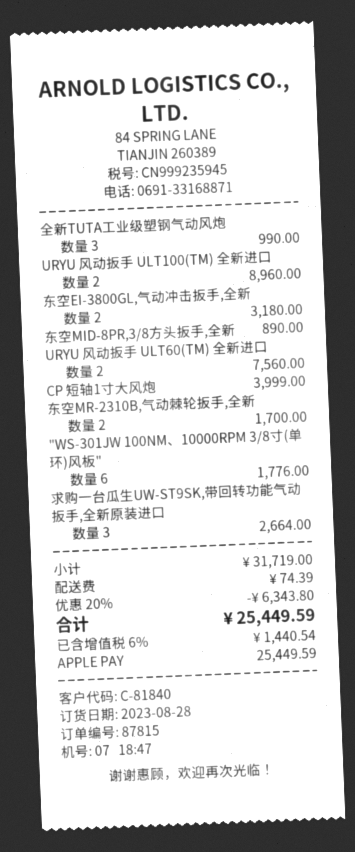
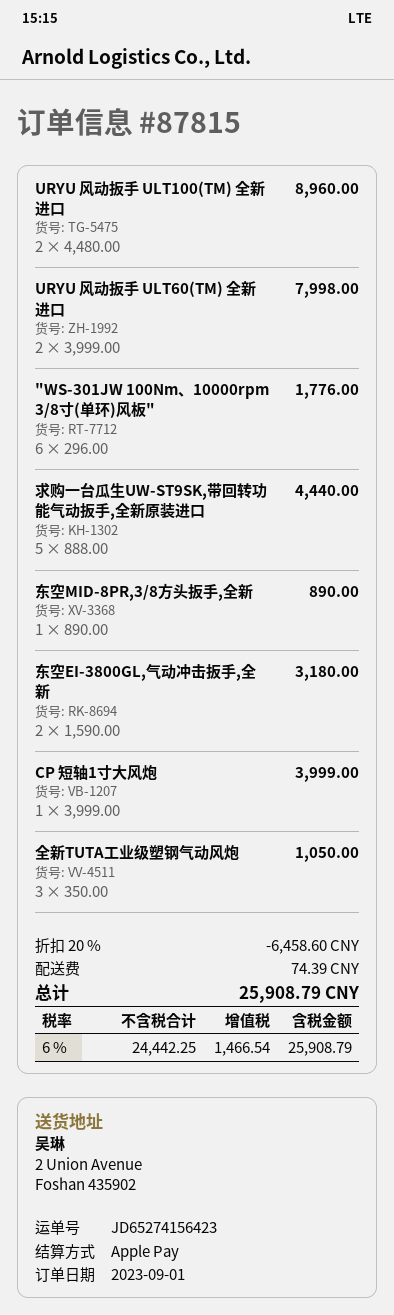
order date: 2023-08-28 -> 2023-09-01
全新TUTA工业级塑钢气动风炮: 3 for 990.00 -> 3 for 1050.00
URYU 风动扳手 ULT60(TM) 全新进口: 2 for 7560.00 -> 2 for 7998.00
东空MR-2310B,气动棘轮扳手,全新: 2 for 1700.00 -> none
求购一台瓜生UW-ST9SK,带回转功能气动扳手,全新原装进口: 3 for 2664.00 -> 5 for 4440.00
discount: 20% = 6343.80 -> 20% = 6458.60
tax: 6% = 1440.54 -> 6% = 1466.54
total: 25449.59 -> 25908.79

